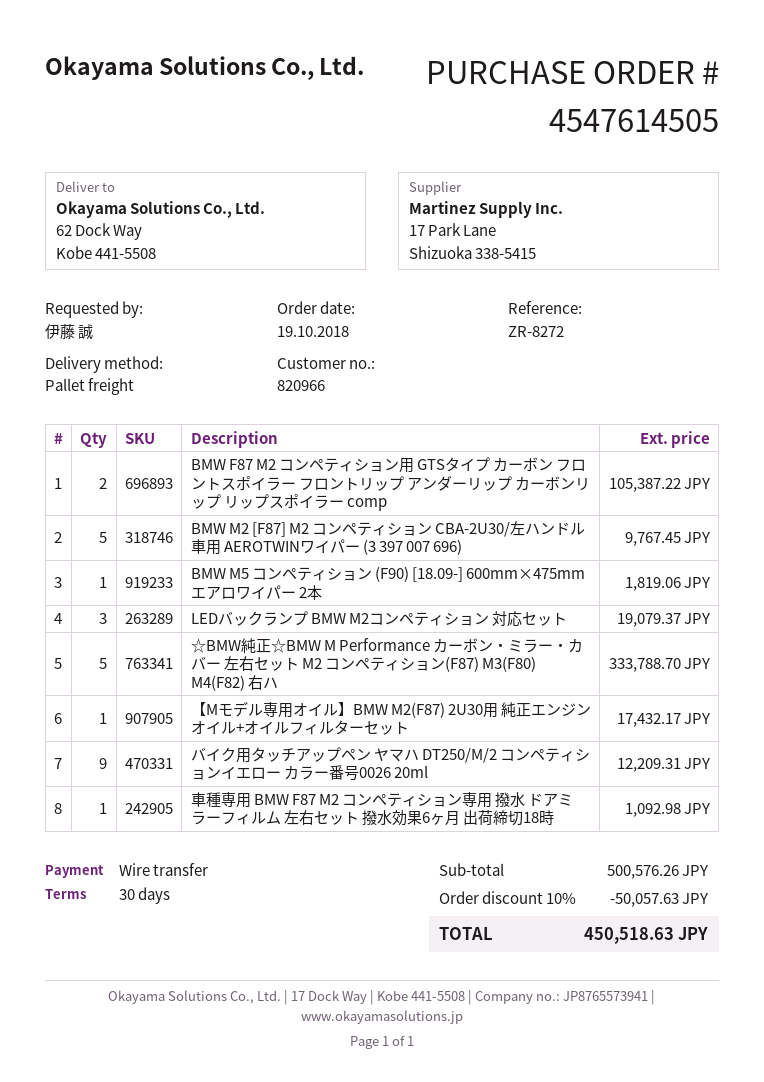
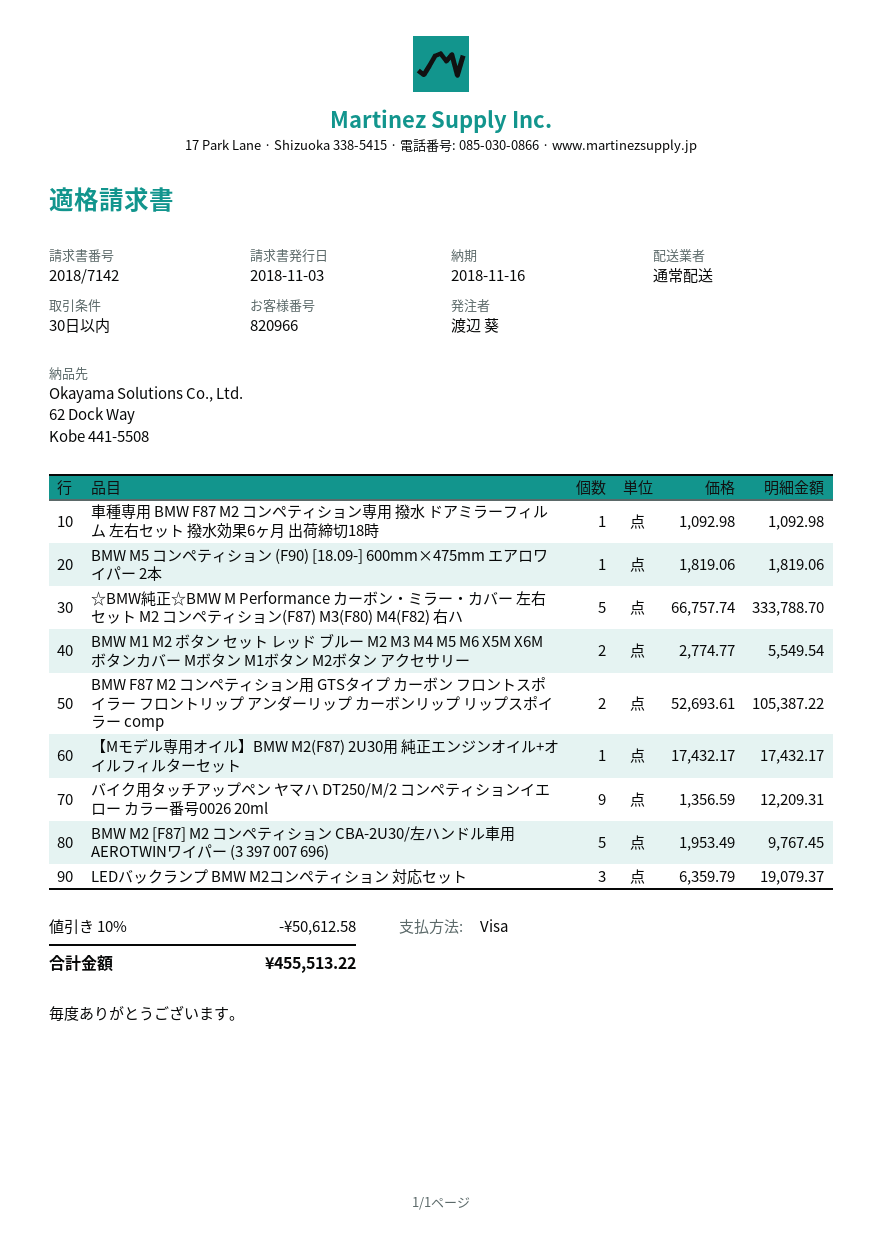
ordered by: 伊藤 誠 -> 渡辺 葵
payment method: bank transfer -> Visa
shipping method: pallet freight -> standard
BMW M1 M2 ボタン セット レッド ブルー M2 M3 M4 M5 M6 X5M X6M ボタンカバー Mボタン M1ボタン M2ボタン アクセサリー: none -> 2 for 5549.54
discount: 10% = 50057.63 -> 10% = 50612.58
total: 450518.63 -> 455513.22

